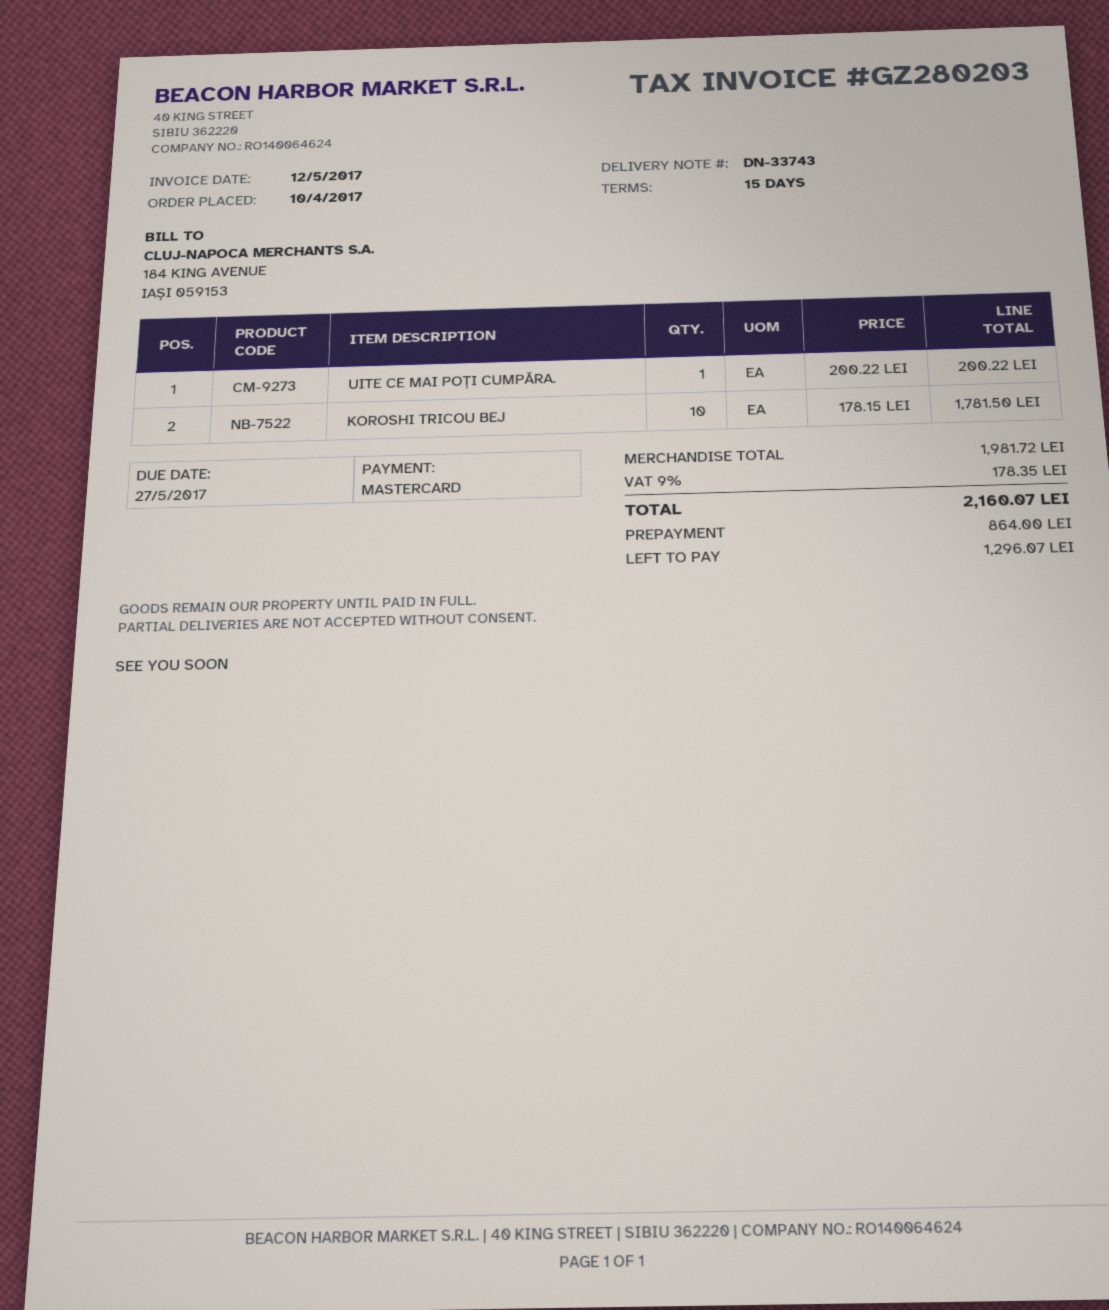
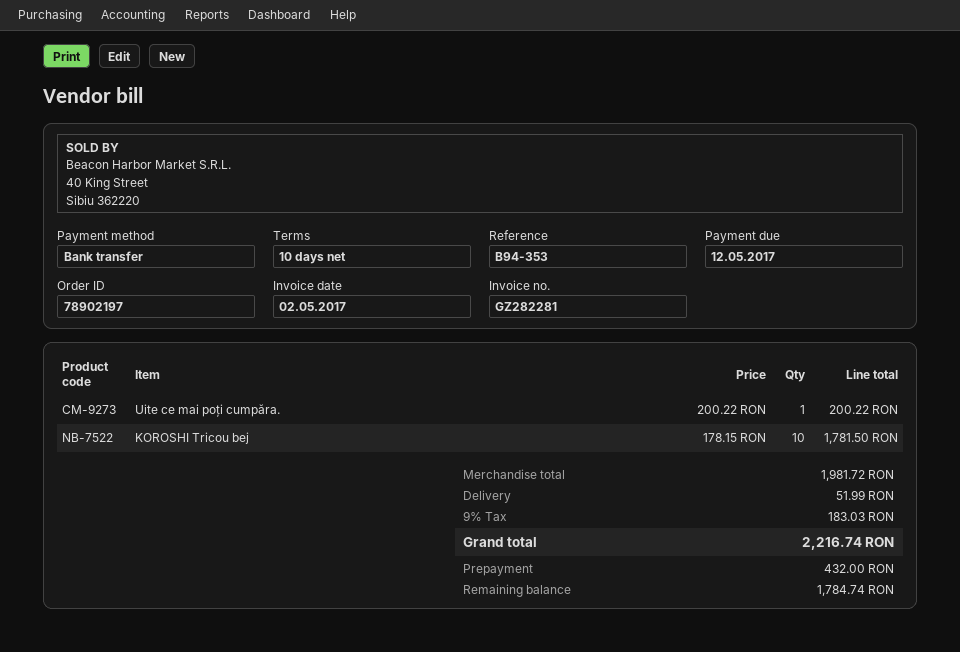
invoice number: GZ280203 -> GZ282281
invoice date: 2017-05-12 -> 2017-05-02
payment terms: 15 days -> 10 days
due date: 2017-05-27 -> 2017-05-12
payment method: Mastercard -> bank transfer
shipping: none -> 51.99
tax: 9% = 178.35 -> 9% = 183.03
total: 2160.07 -> 2216.74
deposit: 864.00 -> 432.00
balance: 1296.07 -> 1784.74

